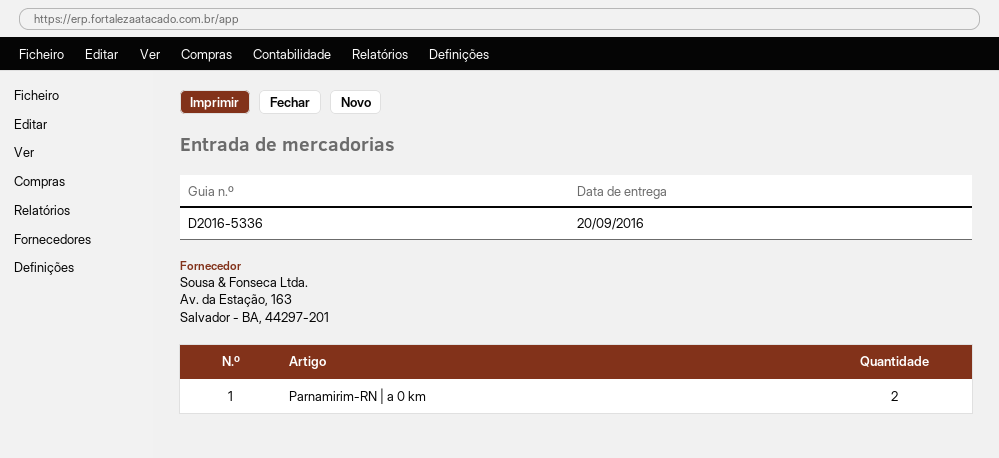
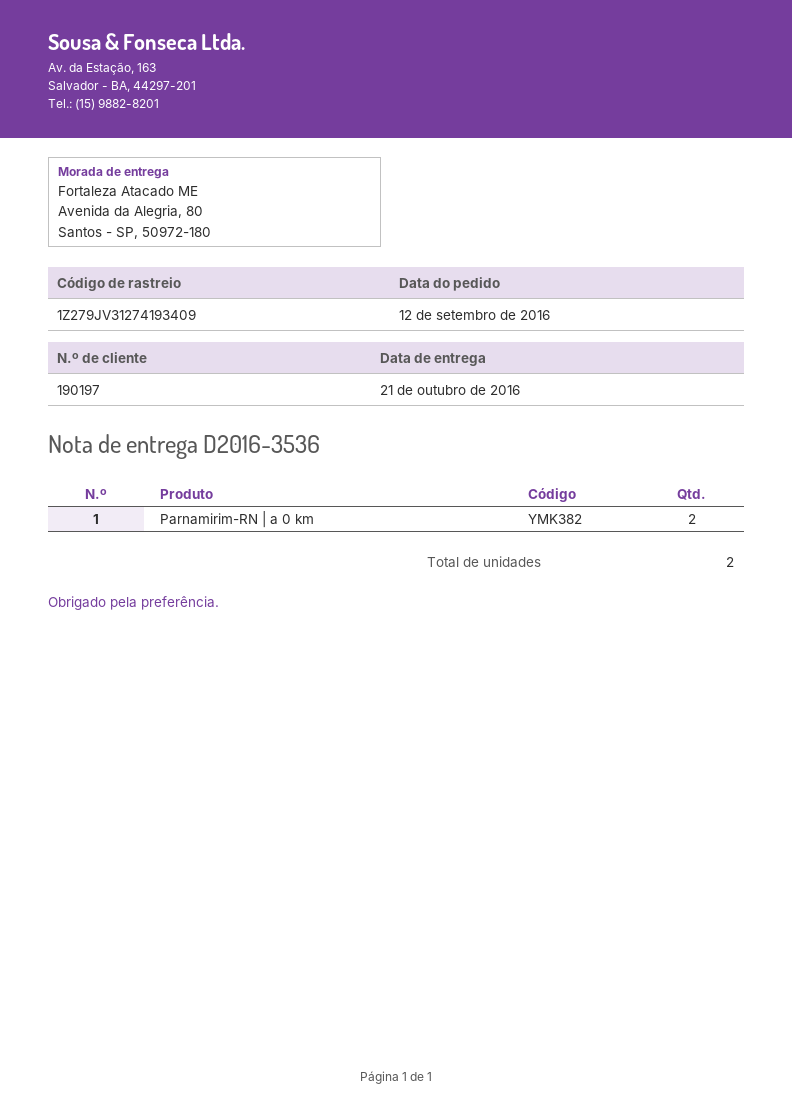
delivery note number: D2016-5336 -> D2016-3536
delivery date: 2016-09-20 -> 2016-10-21

